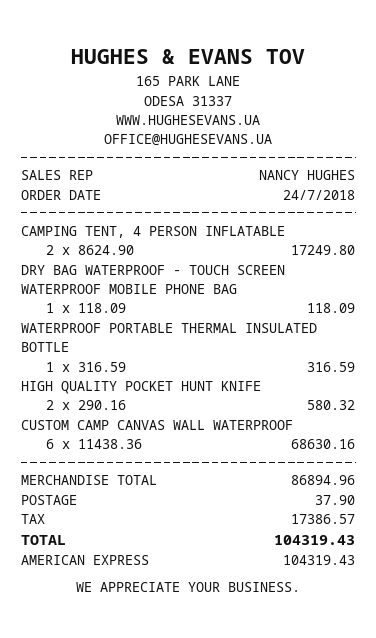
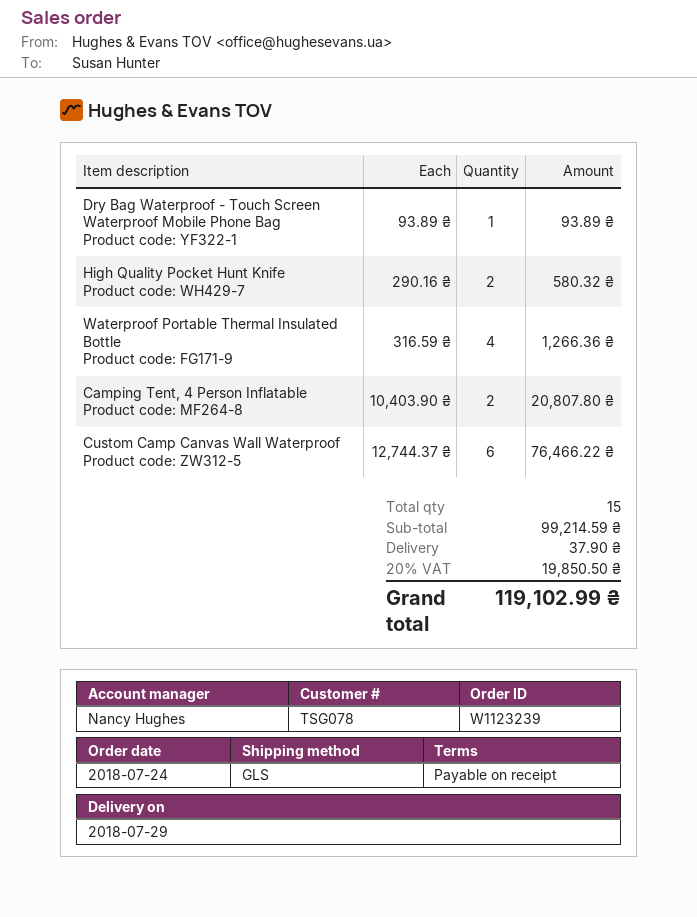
CAMPING TENT, 4 PERSON INFLATABLE: 2 x 8624.90 = 17249.80 -> 2 x 10403.90 = 20807.80
DRY BAG WATERPROOF - TOUCH SCREEN WATERPROOF MOBILE PHONE BAG: 1 x 118.09 = 118.09 -> 1 x 93.89 = 93.89
WATERPROOF PORTABLE THERMAL INSULATED BOTTLE: 1 x 316.59 = 316.59 -> 4 x 316.59 = 1266.36
CUSTOM CAMP CANVAS WALL WATERPROOF: 6 x 11438.36 = 68630.16 -> 6 x 12744.37 = 76466.22
subtotal: 86894.96 -> 99214.59
tax: 17386.57 -> 19850.50
total: 104319.43 -> 119102.99

